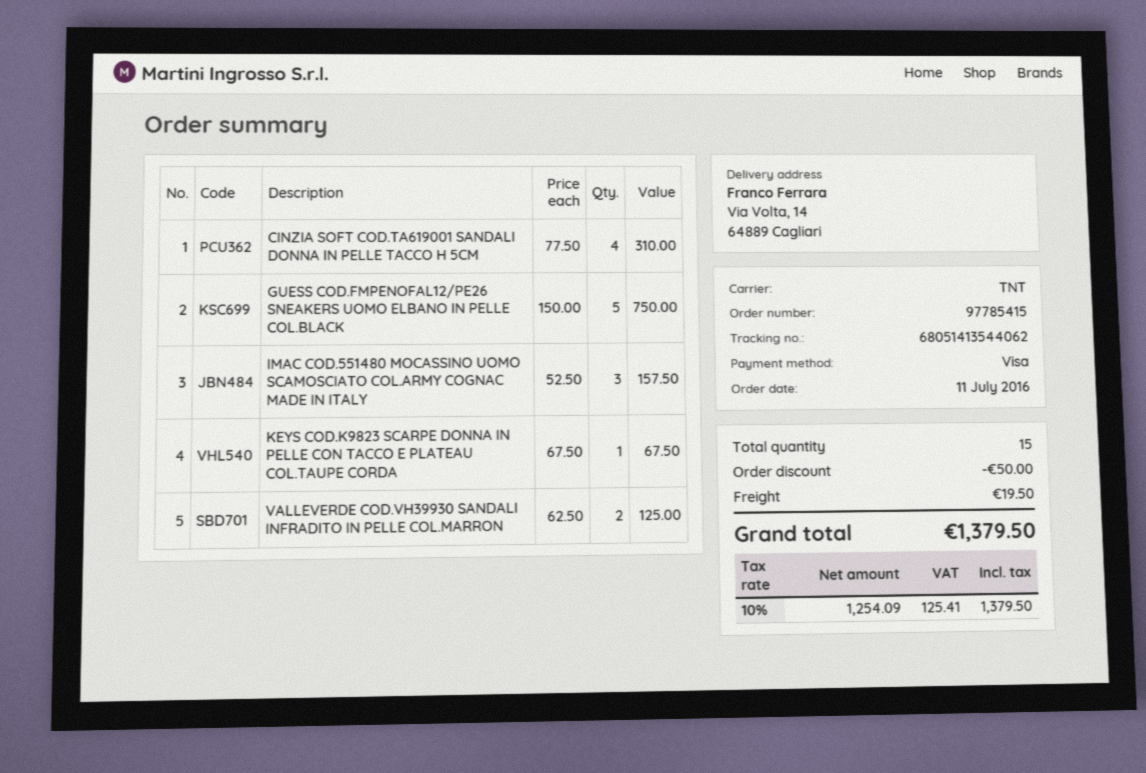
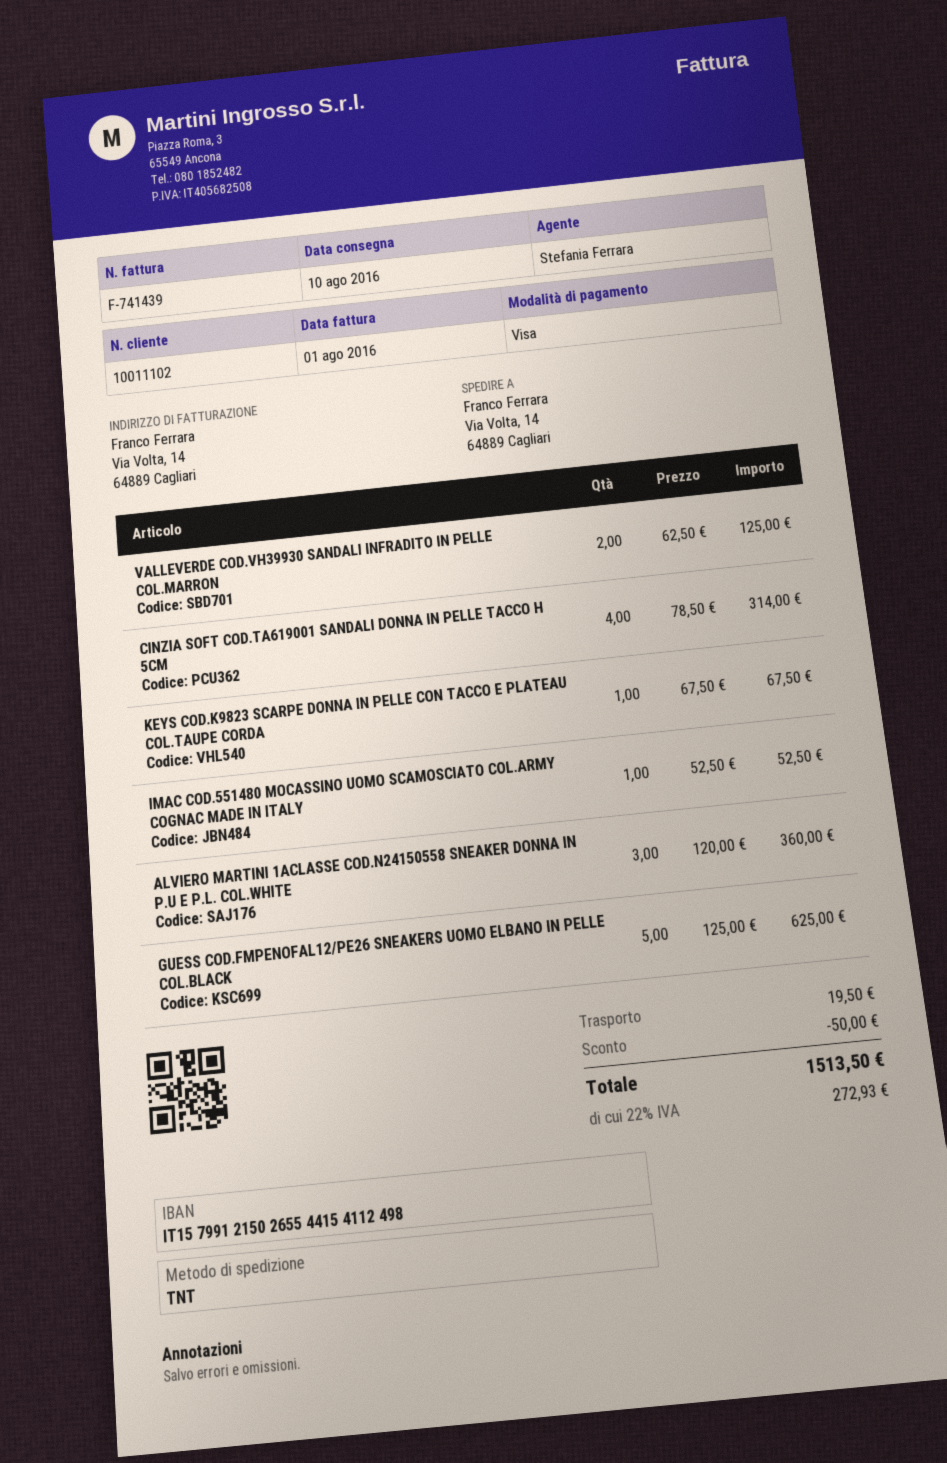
CINZIA SOFT COD.TA619001 SANDALI DONNA IN PELLE TACCO H 5CM: 4 x 77.50 = 310.00 -> 4 x 78.50 = 314.00
GUESS COD.FMPENOFAL12/PE26 SNEAKERS UOMO ELBANO IN PELLE COL.BLACK: 5 x 150.00 = 750.00 -> 5 x 125.00 = 625.00
IMAC COD.551480 MOCASSINO UOMO SCAMOSCIATO COL.ARMY COGNAC MADE IN ITALY: 3 x 52.50 = 157.50 -> 1 x 52.50 = 52.50
ALVIERO MARTINI 1ACLASSE COD.N24150558 SNEAKER DONNA IN P.U E P.L. COL.WHITE: none -> 3 x 120.00 = 360.00
tax: 10% = 125.41 -> 22% = 272.93
total: 1379.50 -> 1513.50

